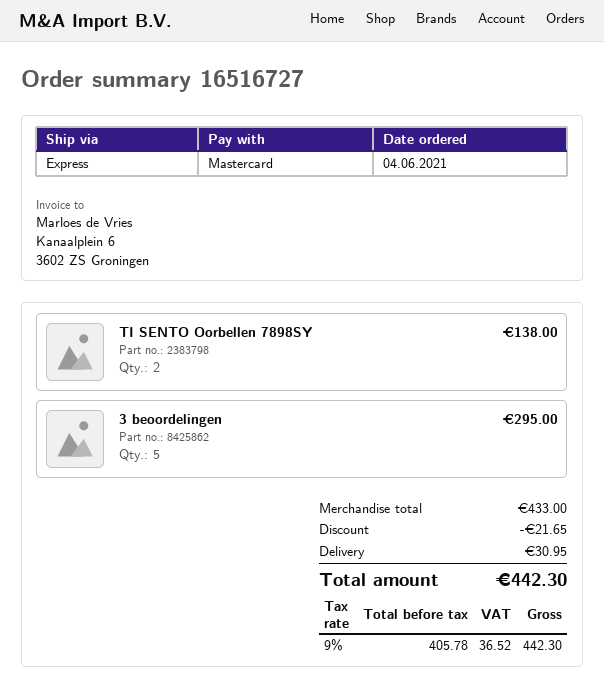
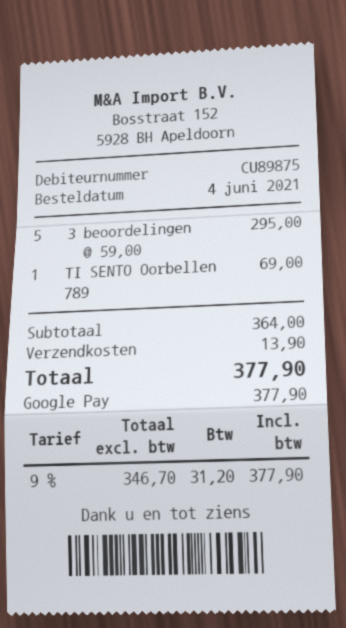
payment method: Mastercard -> Google Pay
TI SENTO Oorbellen 7898SY: 2 for 138.00 -> 1 for 69.00
subtotal: 433.00 -> 364.00
discount: 21.65 -> none
shipping: 30.95 -> 13.90
net: 405.78 -> 346.70
tax: 9% = 36.52 -> 9% = 31.20
total: 442.30 -> 377.90

